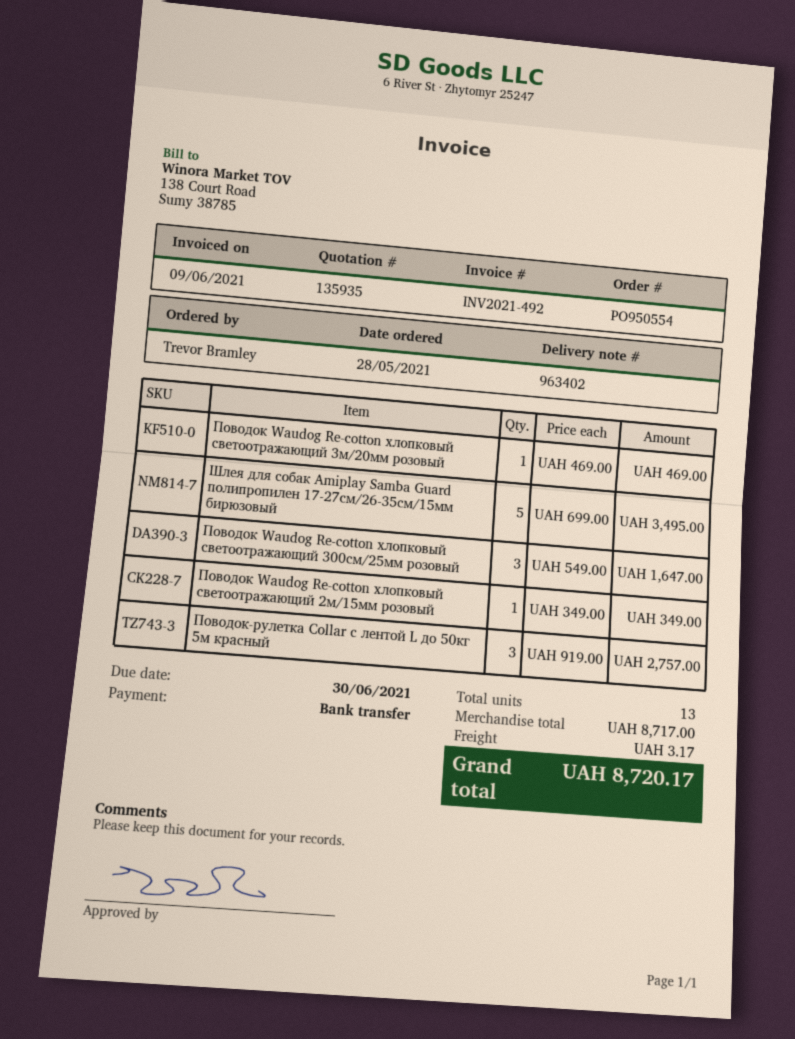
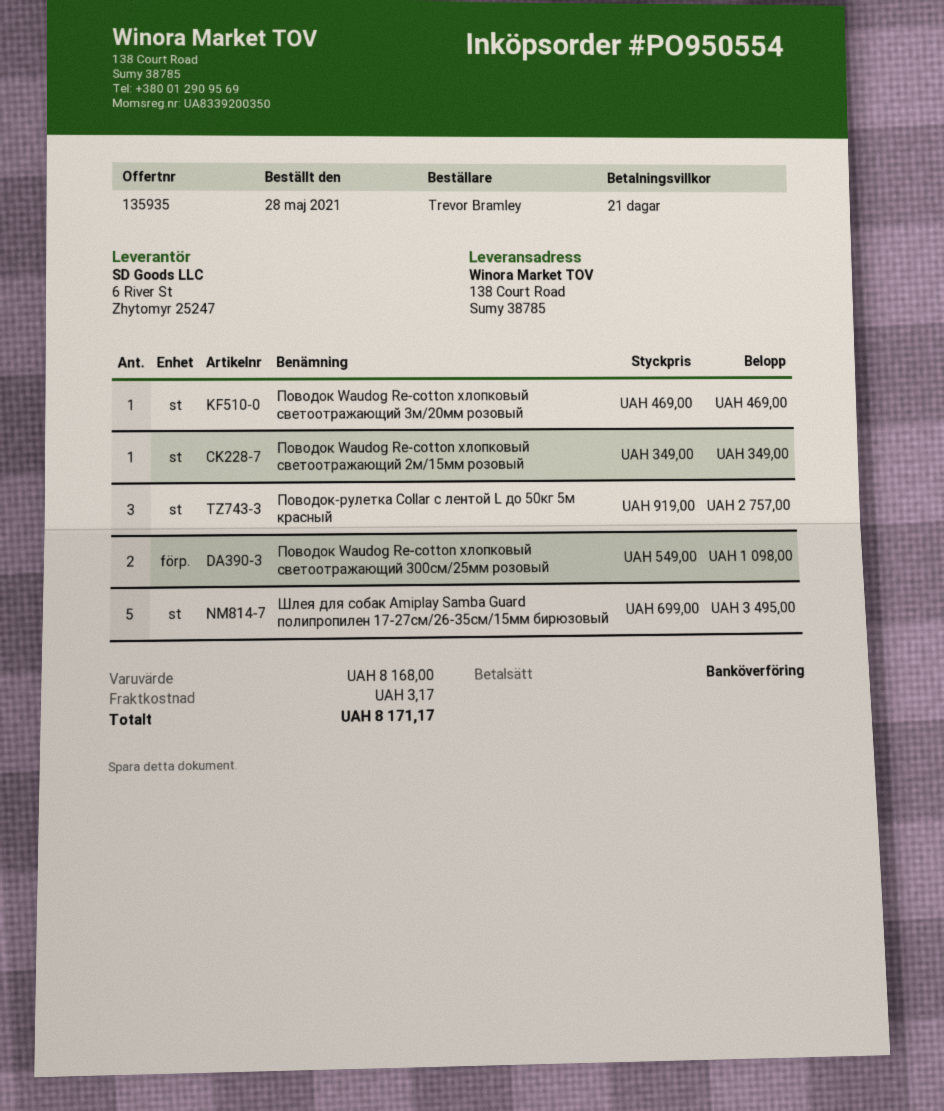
Поводок Waudog Re-cotton хлопковый светоотражающий 300см/25мм розовый: 3 x 549.00 = 1647.00 -> 2 x 549.00 = 1098.00
subtotal: 8717.00 -> 8168.00
total: 8720.17 -> 8171.17

